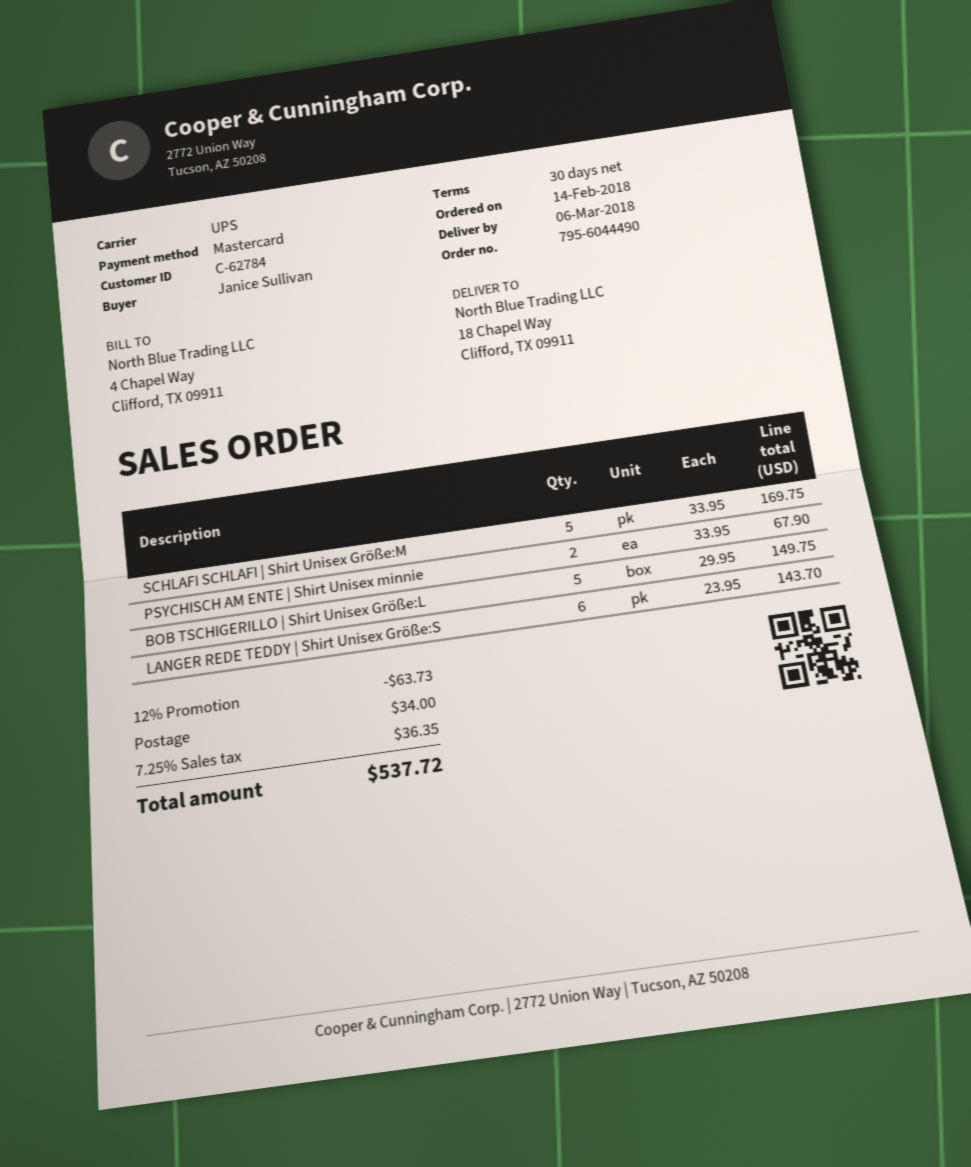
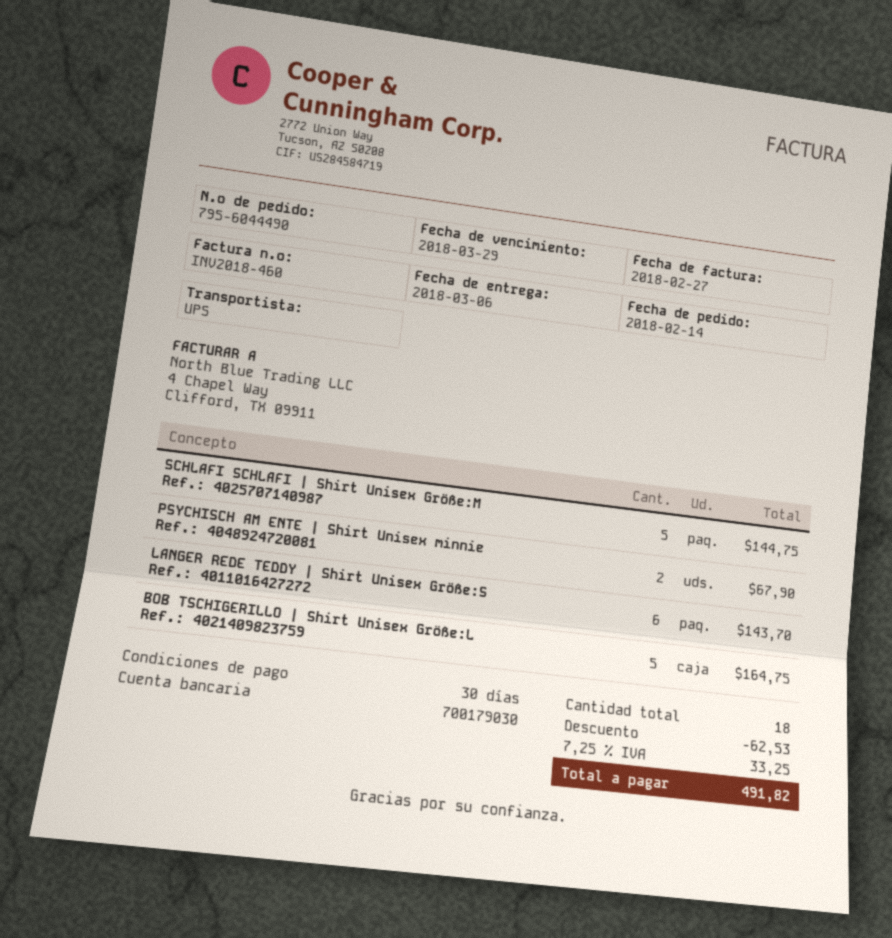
SCHLAFI SCHLAFI | Shirt Unisex Größe:M: 5 for 169.75 -> 5 for 144.75
BOB TSCHIGERILLO | Shirt Unisex Größe:L: 5 for 149.75 -> 5 for 164.75
discount: 63.73 -> 62.53
shipping: 34.00 -> none
tax: 7.25% = 36.35 -> 7.25% = 33.25
total: 537.72 -> 491.82

